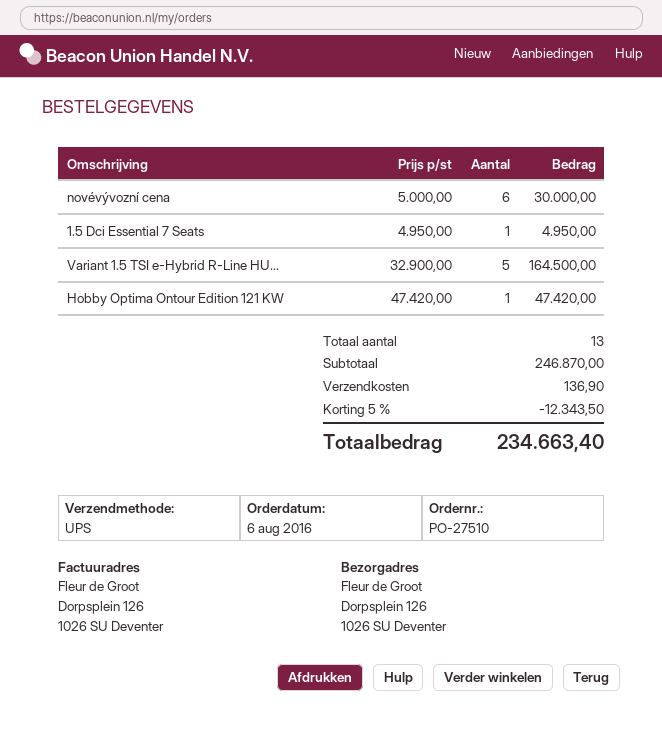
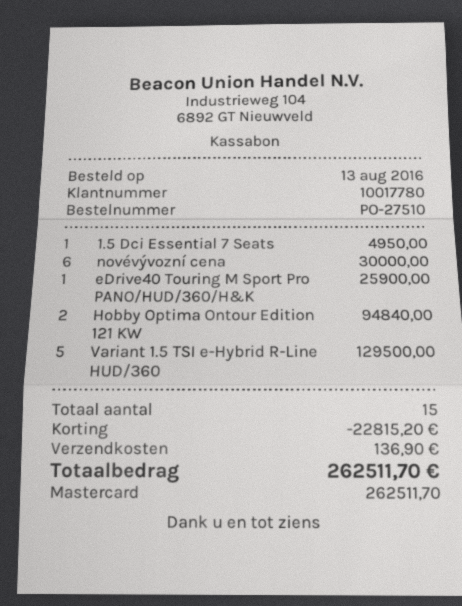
order date: 2016-08-06 -> 2016-08-13
Variant 1.5 TSI e-Hybrid R-Line HU...: 5 for 164500.00 -> 5 for 129500.00
Hobby Optima Ontour Edition 121 KW: 1 for 47420.00 -> 2 for 94840.00
eDrive40 Touring M Sport Pro PANO/HUD/360/H&K: none -> 1 for 25900.00
total quantity: 13 -> 15
discount: 12343.50 -> 22815.20
total: 234663.40 -> 262511.70

